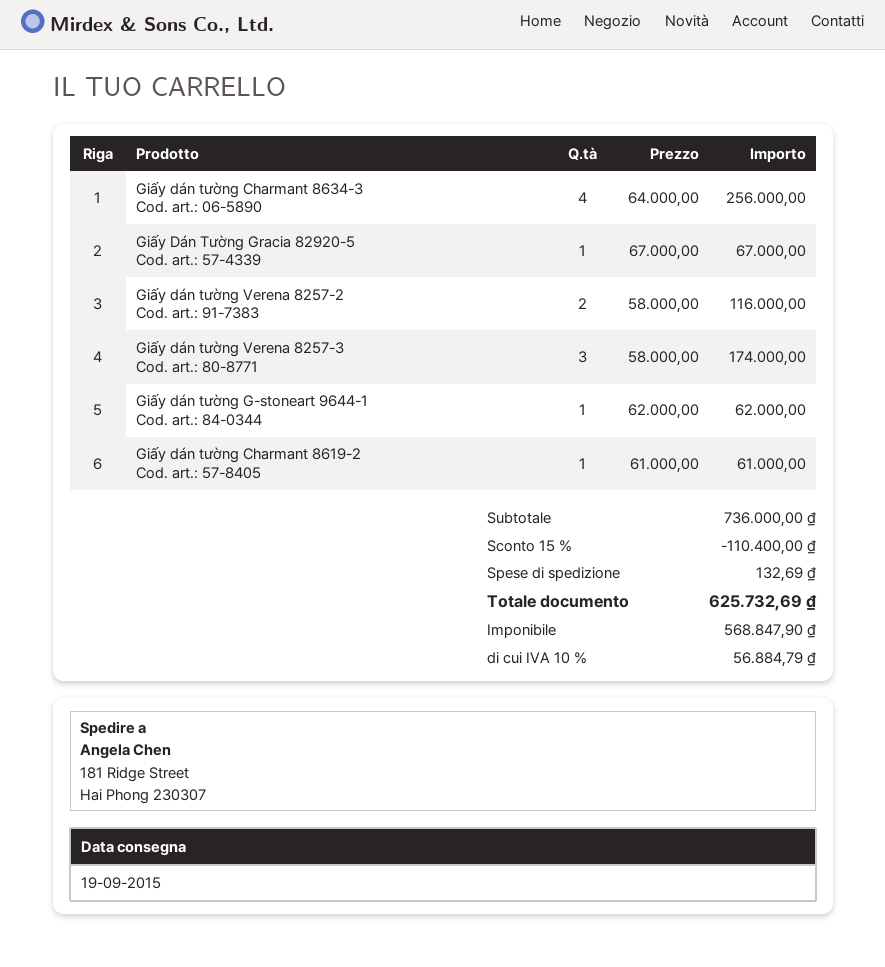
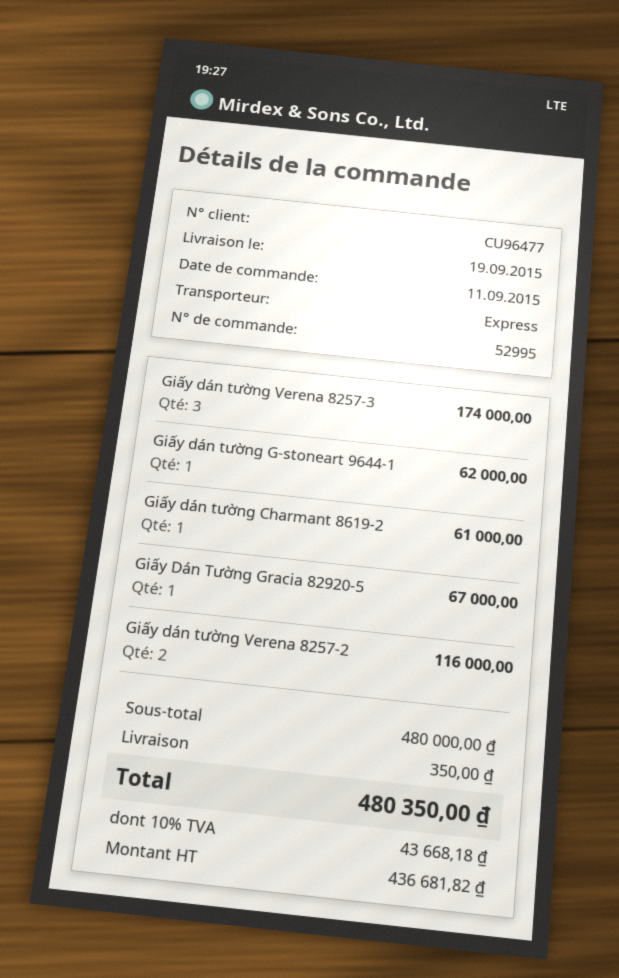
Giấy dán tường Charmant 8634-3: 4 for 256000.00 -> none
subtotal: 736000.00 -> 480000.00
discount: 15% = 110400.00 -> none
shipping: 132.69 -> 350.00
net: 568847.90 -> 436681.82
tax: 10% = 56884.79 -> 10% = 43668.18
total: 625732.69 -> 480350.00

